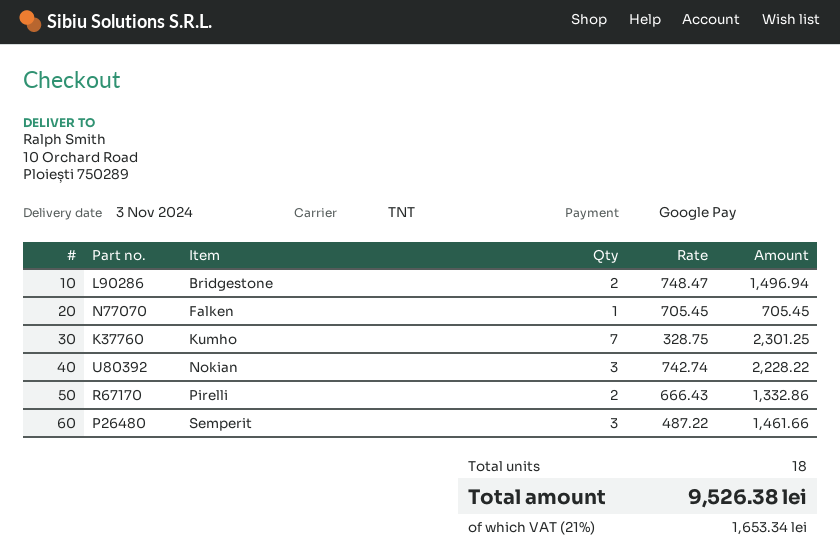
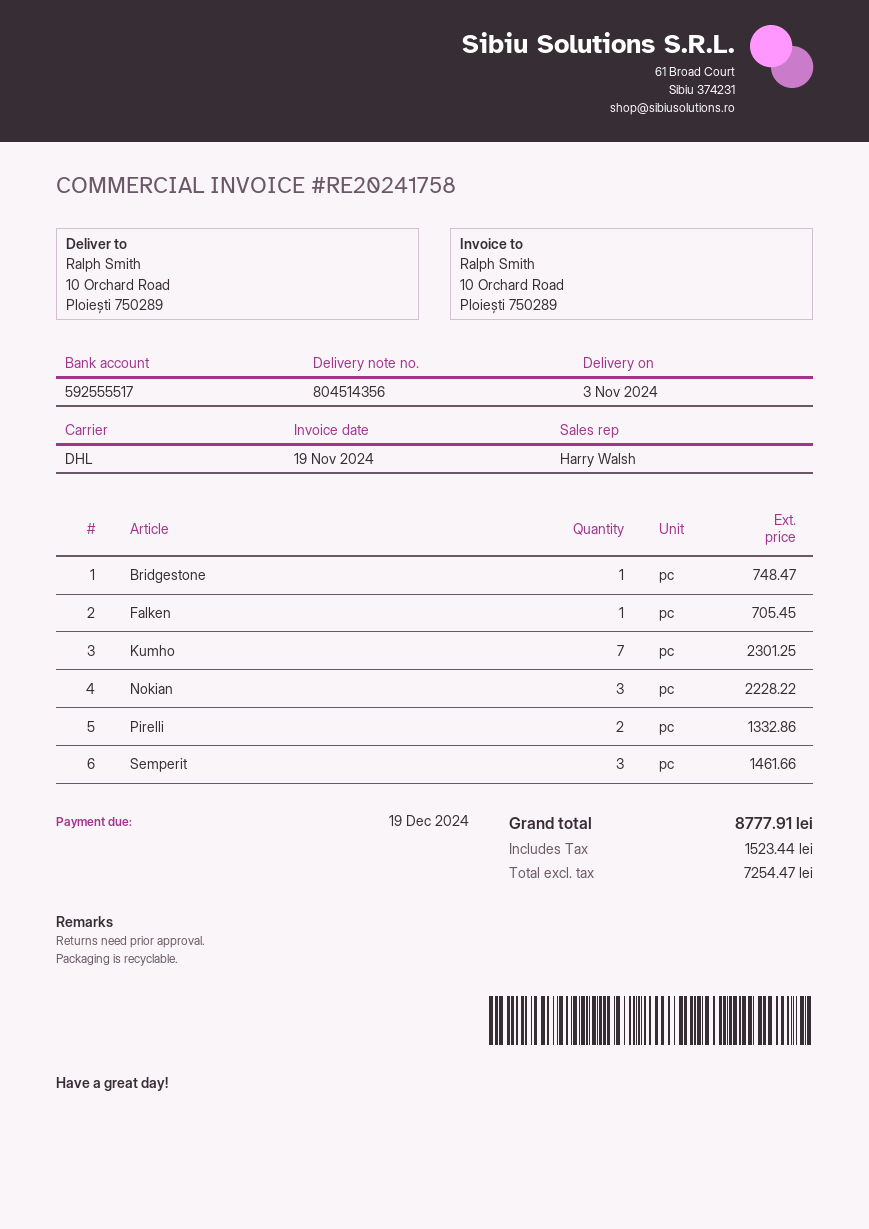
shipping method: TNT -> DHL
Bridgestone: 2 for 1496.94 -> 1 for 748.47
tax: 1653.34 -> 1523.44
total: 9526.38 -> 8777.91

